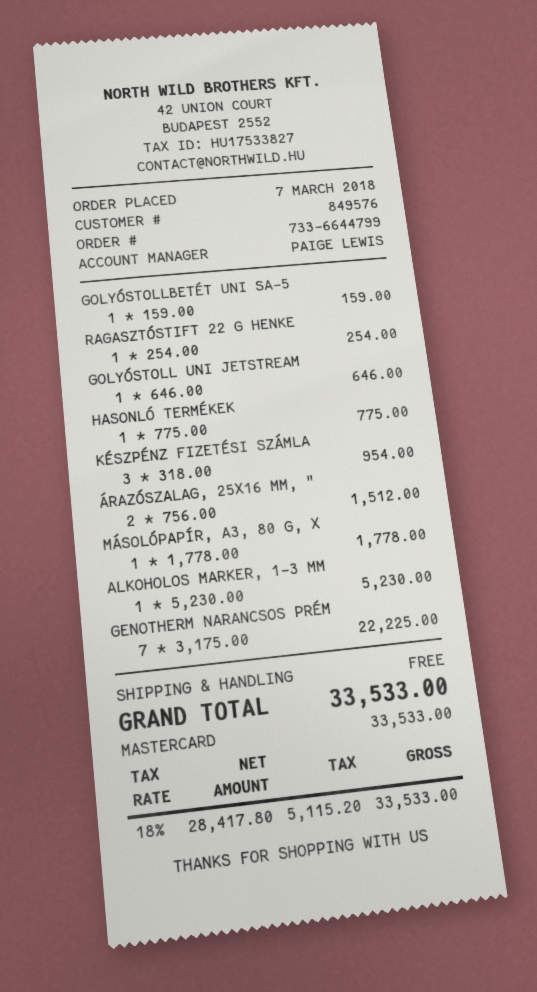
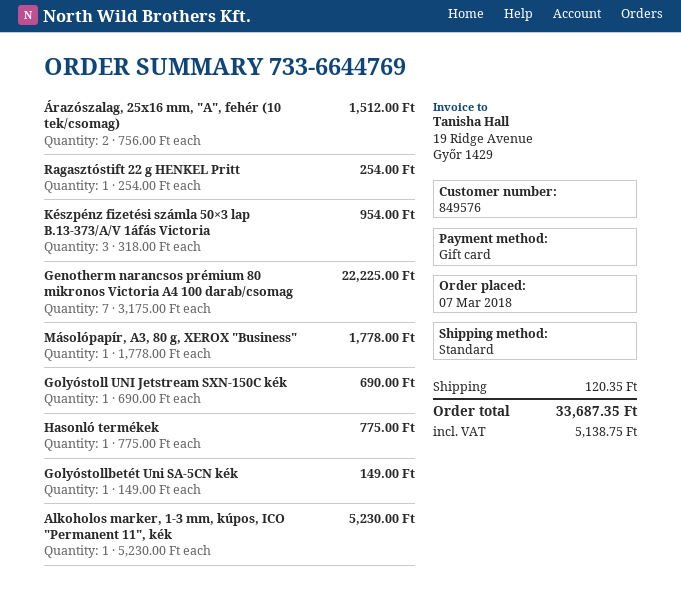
order number: 733-6644799 -> 733-6644769
payment method: Mastercard -> gift card
GOLYÓSTOLLBETÉT UNI SA-5: 1 x 159.00 = 159.00 -> 1 x 149.00 = 149.00
GOLYÓSTOLL UNI JETSTREAM: 1 x 646.00 = 646.00 -> 1 x 690.00 = 690.00
shipping: 0.00 -> 120.35
tax: 5115.20 -> 5138.75
total: 33533.00 -> 33687.35

